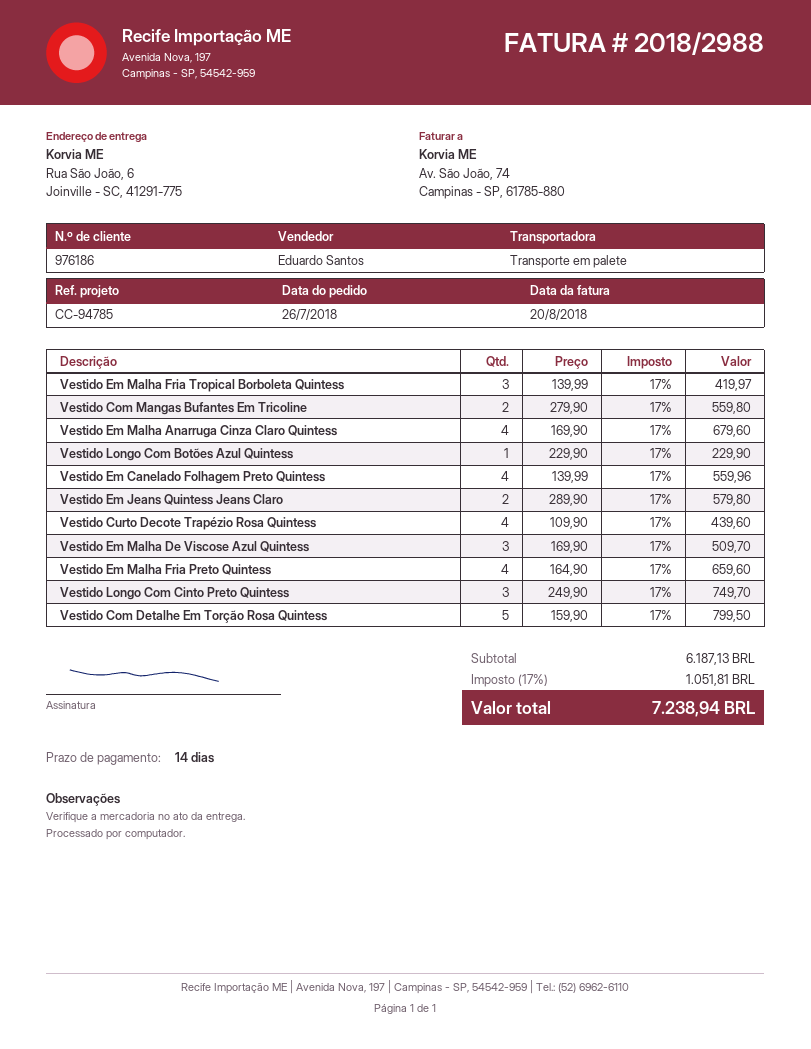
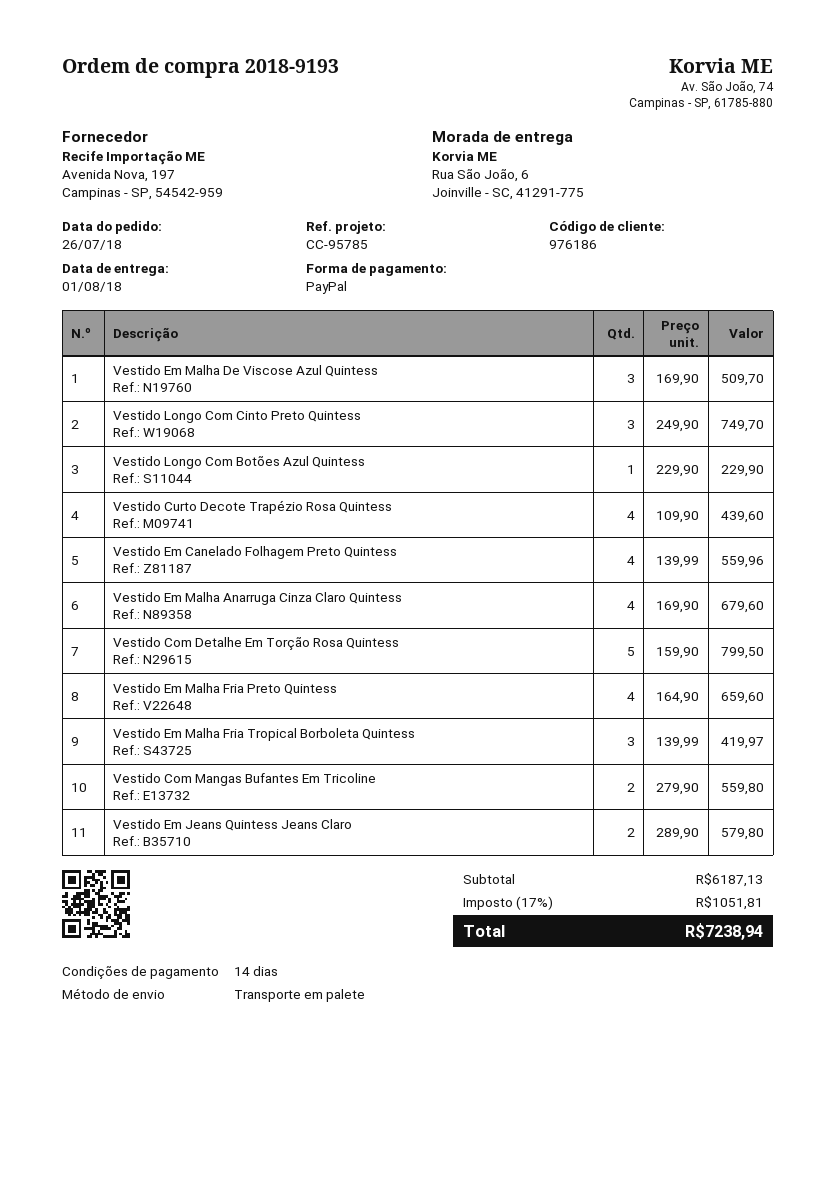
reference: CC-94785 -> CC-95785

